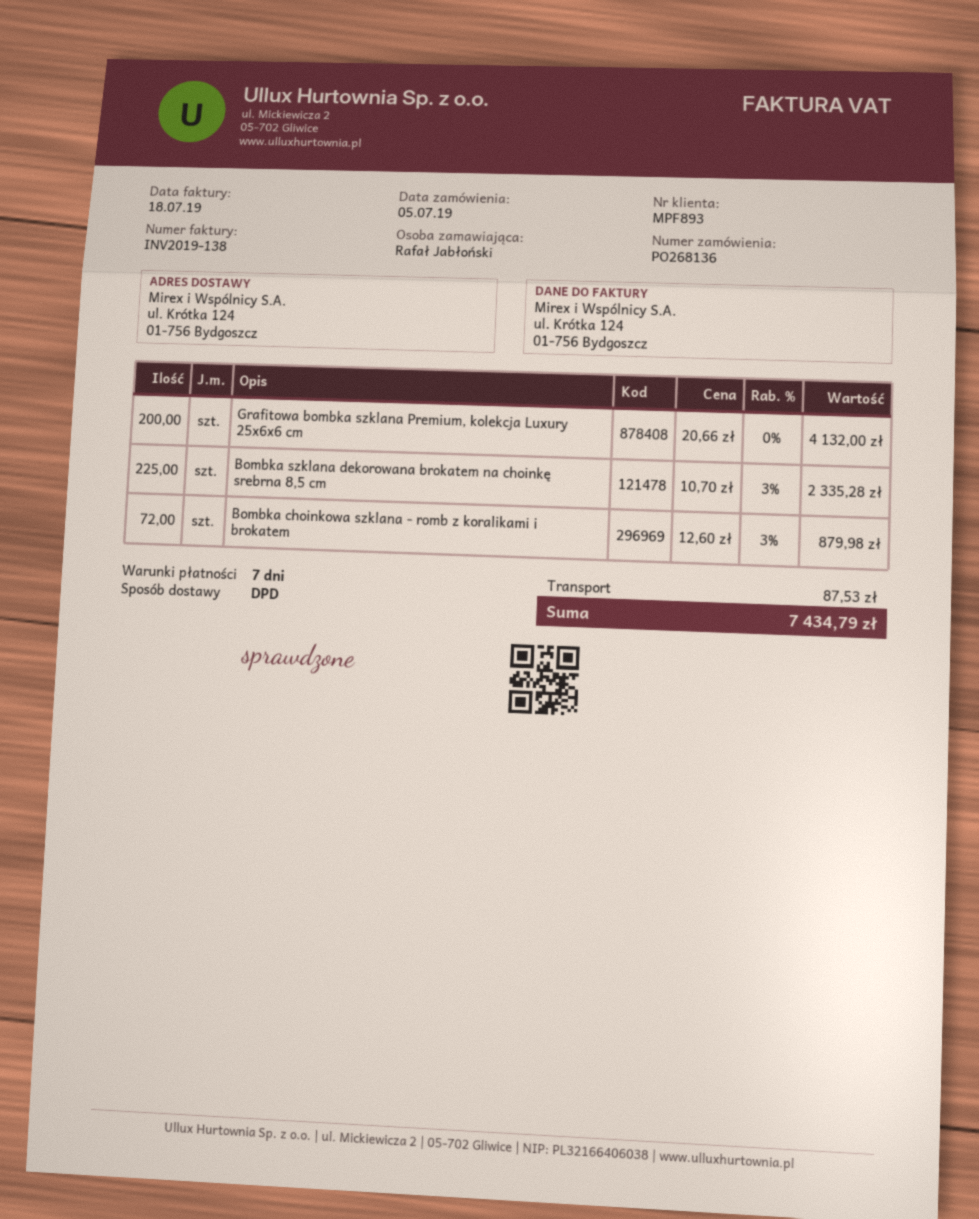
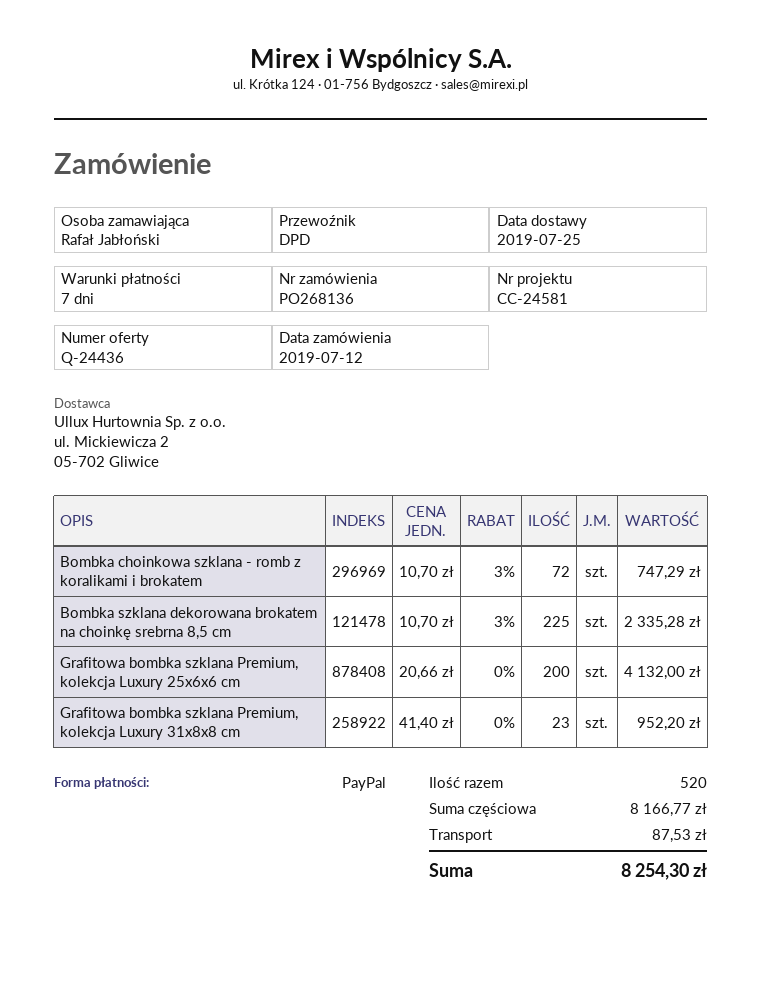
order date: 2019-07-05 -> 2019-07-12
Bombka choinkowa szklana - romb z koralikami i brokatem: 72 x 12.60 - 3% = 879.98 -> 72 x 10.70 - 3% = 747.29
Grafitowa bombka szklana Premium, kolekcja Luxury 31x8x8 cm: none -> 23 x 41.40 = 952.20
total: 7434.79 -> 8254.30

